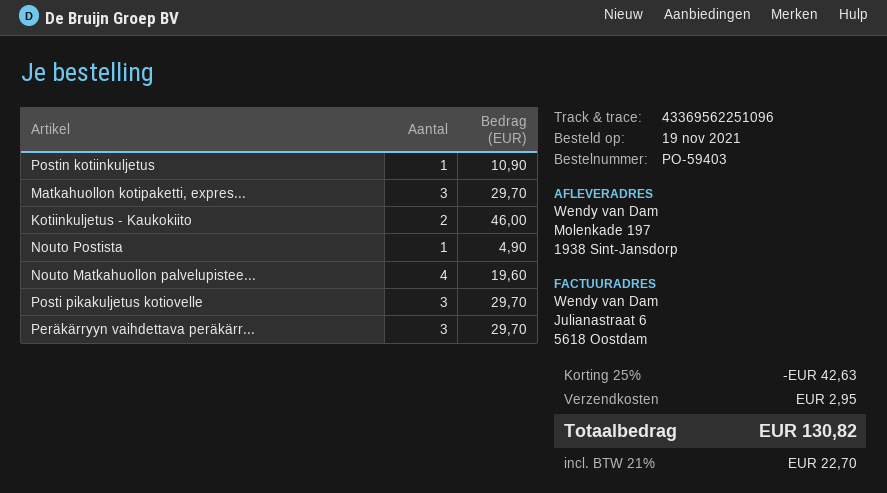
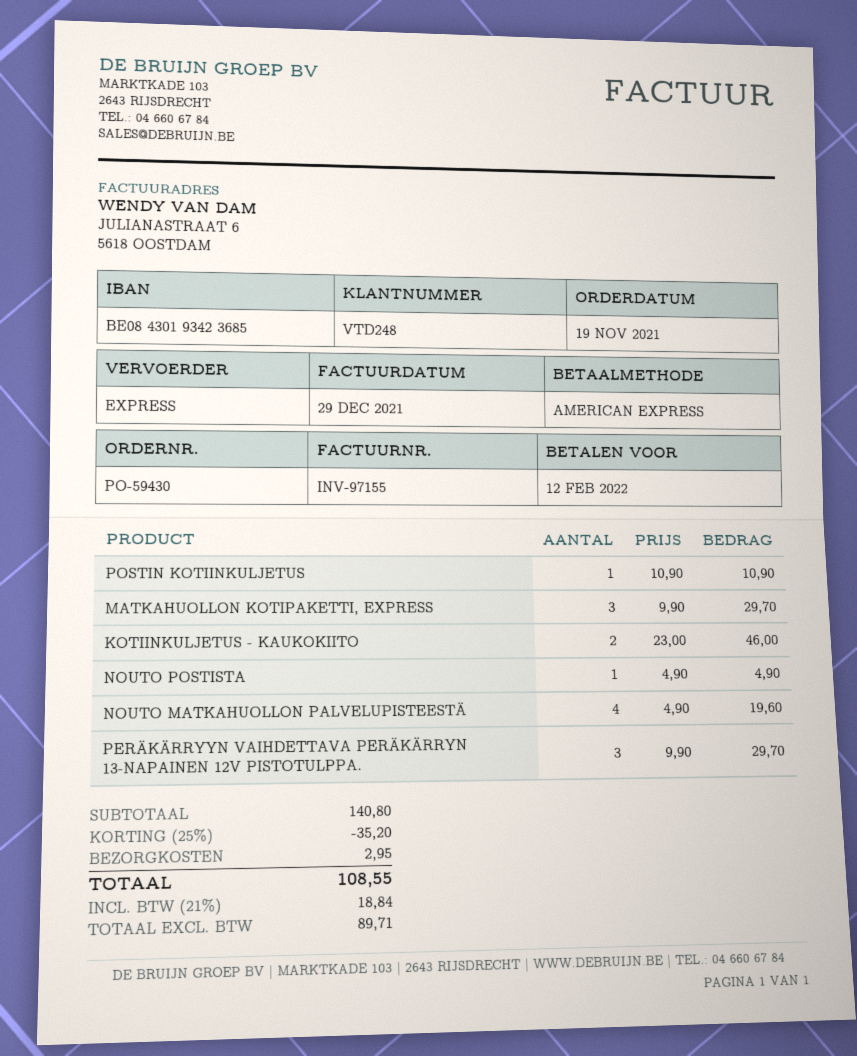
order number: PO-59403 -> PO-59430
Posti pikakuljetus kotiovelle: 3 for 29.70 -> none
discount: 25% = 42.63 -> 25% = 35.20
tax: 21% = 22.70 -> 21% = 18.84
total: 130.82 -> 108.55

